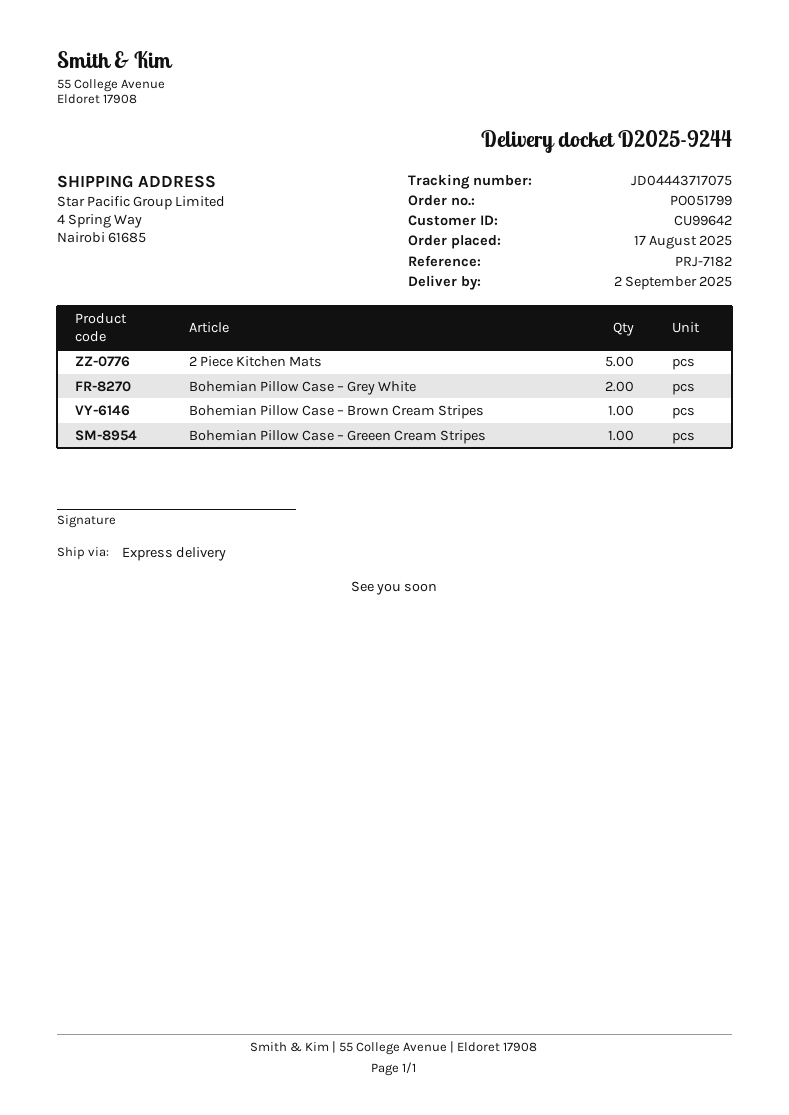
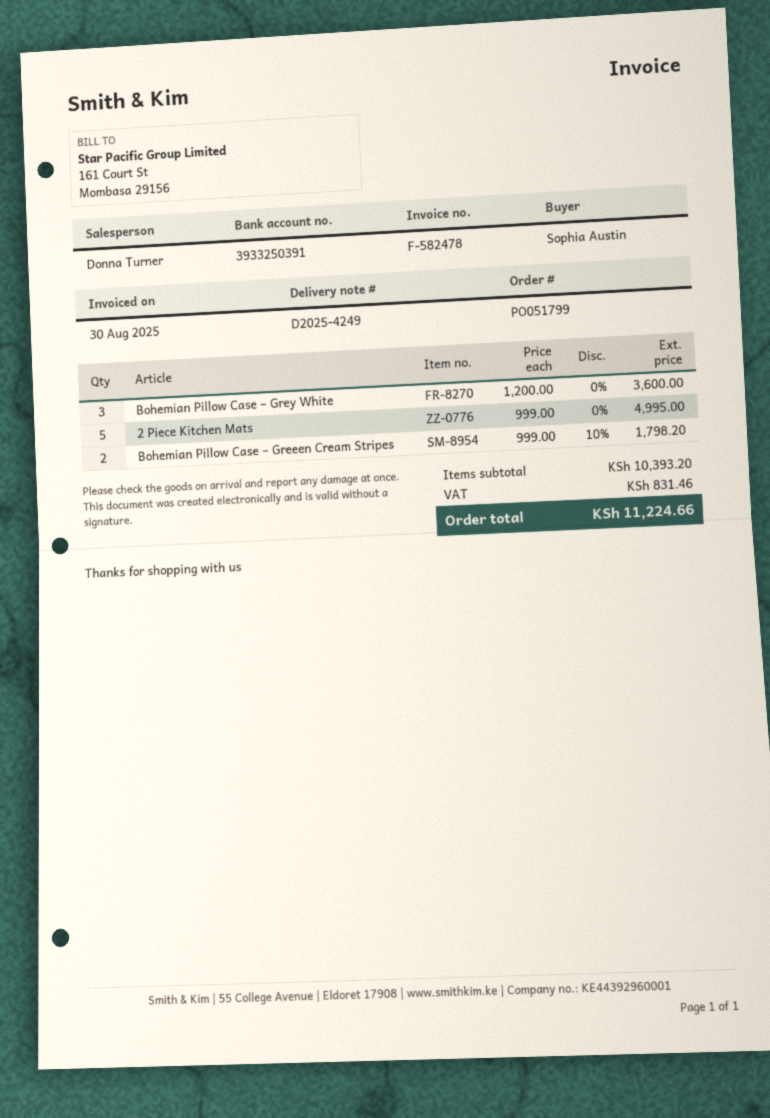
delivery note number: D2025-9244 -> D2025-4249
Bohemian Pillow Case – Grey White: 2 -> 3
Bohemian Pillow Case – Brown Cream Stripes: 1 -> none
Bohemian Pillow Case – Greeen Cream Stripes: 1 -> 2

